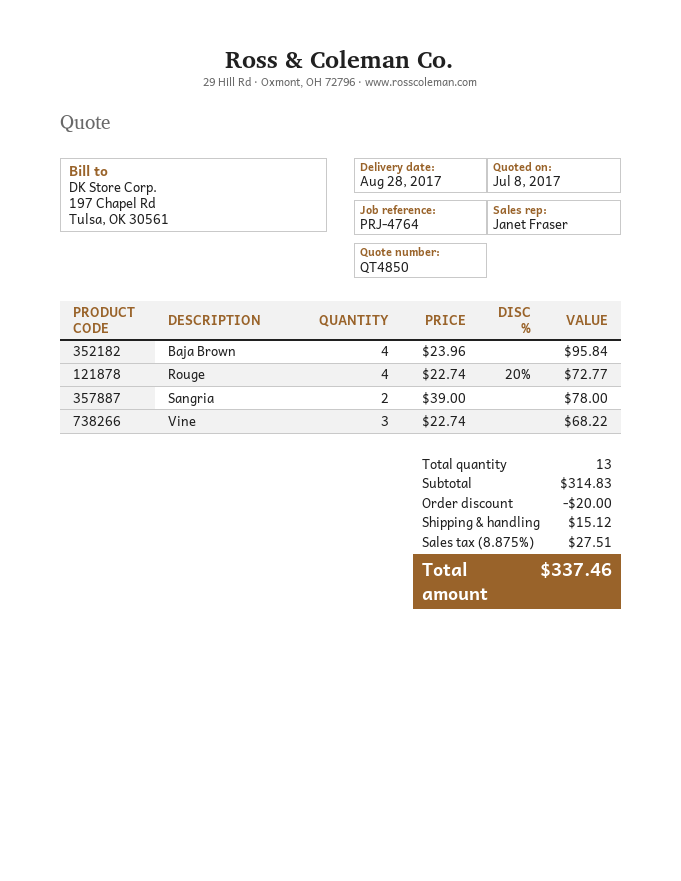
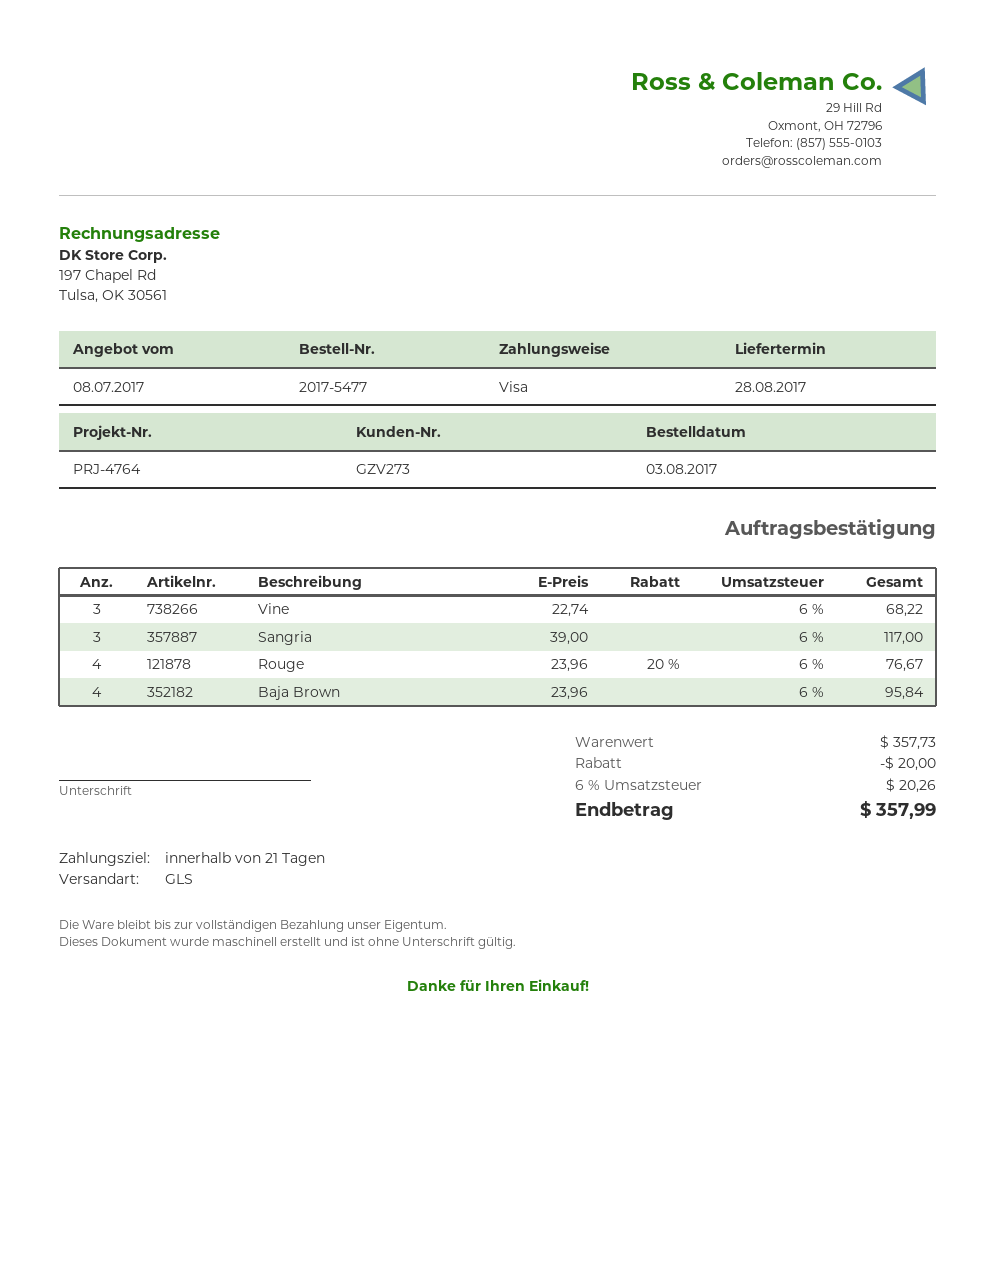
Rouge: 4 x 22.74 - 20% = 72.77 -> 4 x 23.96 - 20% = 76.67
Sangria: 2 x 39.00 = 78.00 -> 3 x 39.00 = 117.00
subtotal: 314.83 -> 357.73
shipping: 15.12 -> none
tax: 8.875% = 27.51 -> 6% = 20.26
total: 337.46 -> 357.99

